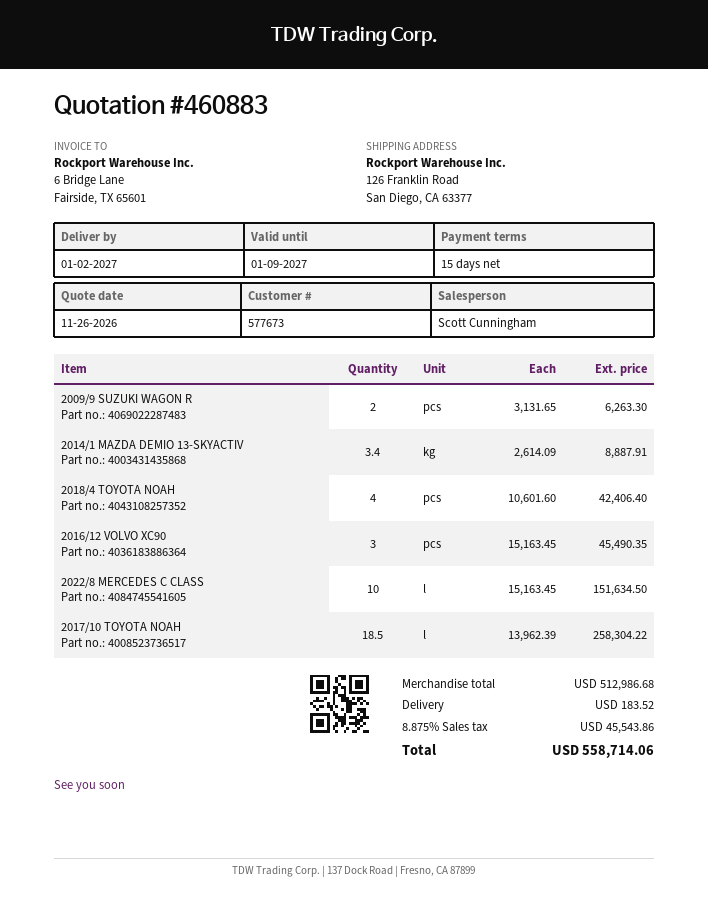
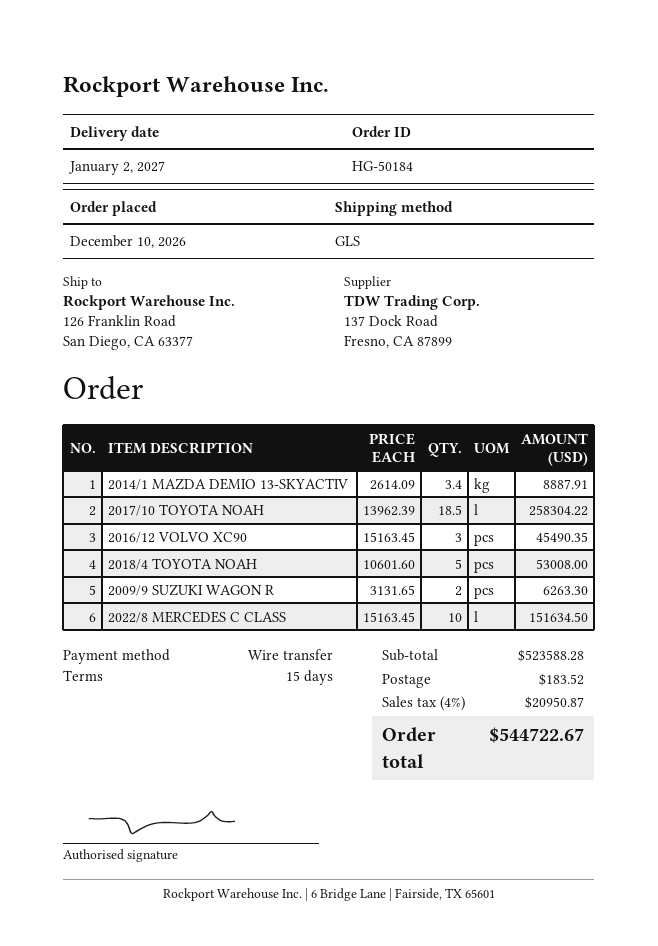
2018/4 TOYOTA NOAH: 4 x 10601.60 = 42406.40 -> 5 x 10601.60 = 53008.00
subtotal: 512986.68 -> 523588.28
tax: 8.875% = 45543.86 -> 4% = 20950.87
total: 558714.06 -> 544722.67

